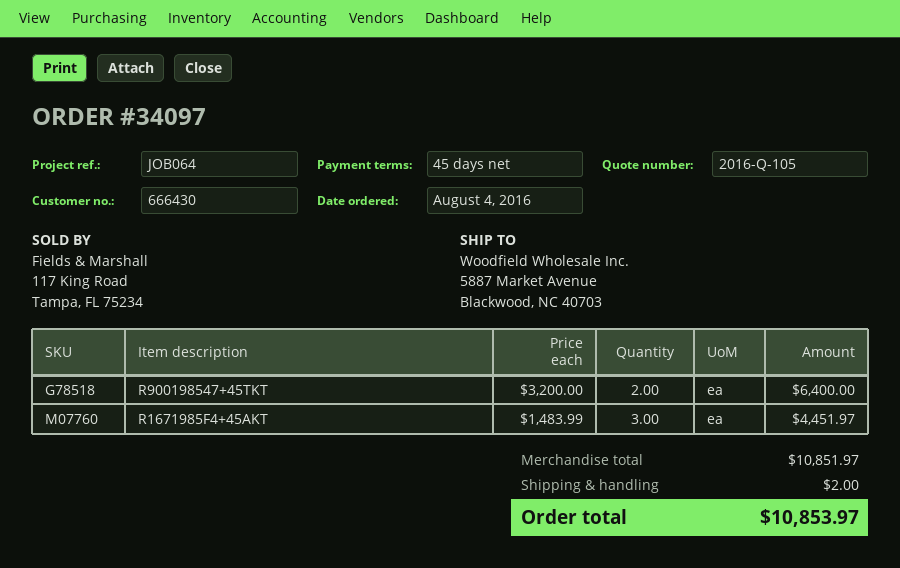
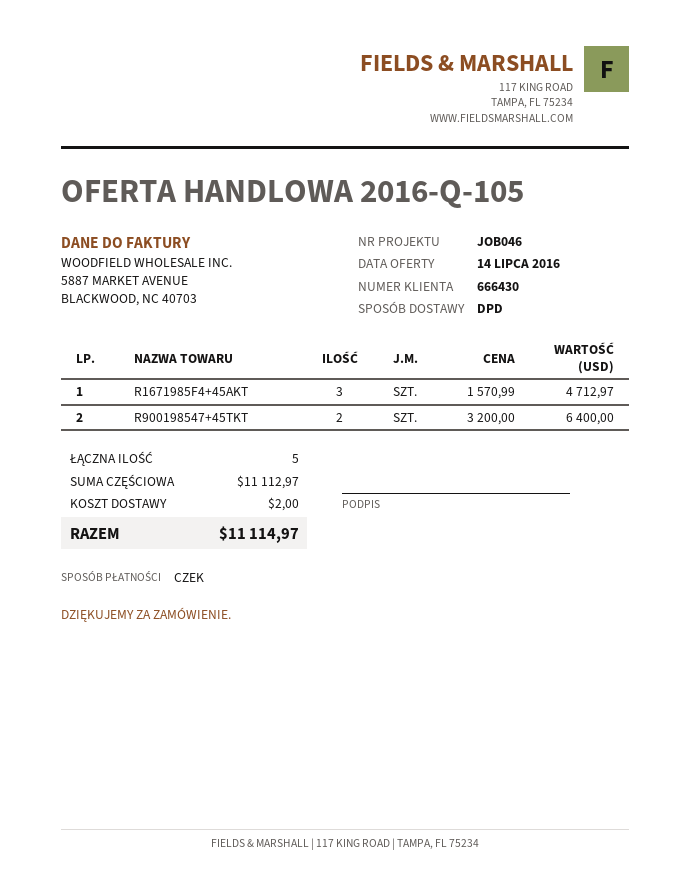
reference: JOB064 -> JOB046
R1671985F4+45AKT: 3 x 1483.99 = 4451.97 -> 3 x 1570.99 = 4712.97
subtotal: 10851.97 -> 11112.97
total: 10853.97 -> 11114.97

